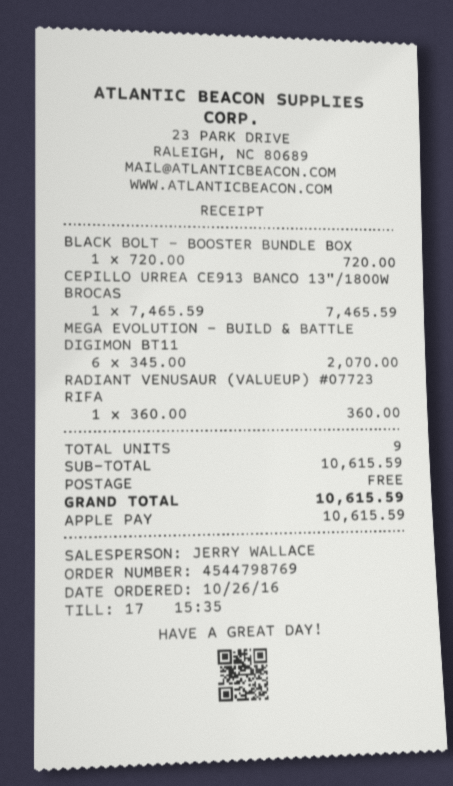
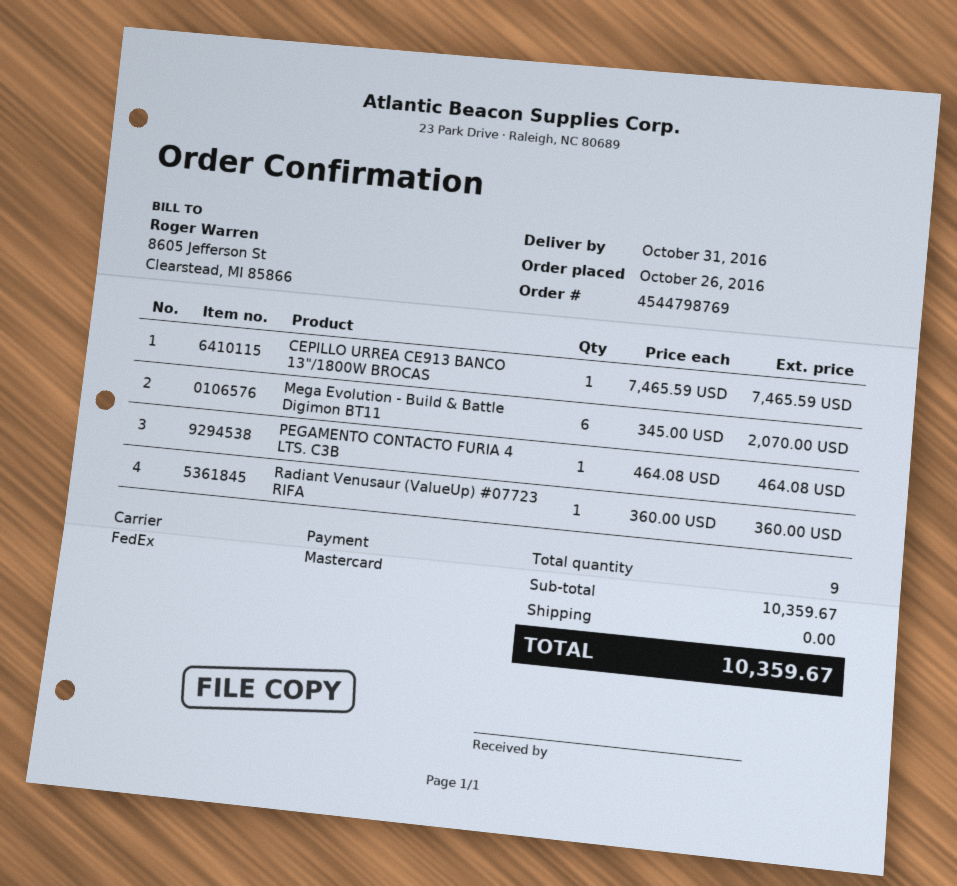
payment method: Apple Pay -> Mastercard
BLACK BOLT - BOOSTER BUNDLE BOX: 1 x 720.00 = 720.00 -> none
PEGAMENTO CONTACTO FURIA 4 LTS. C3B: none -> 1 x 464.08 = 464.08
subtotal: 10615.59 -> 10359.67
total: 10615.59 -> 10359.67

